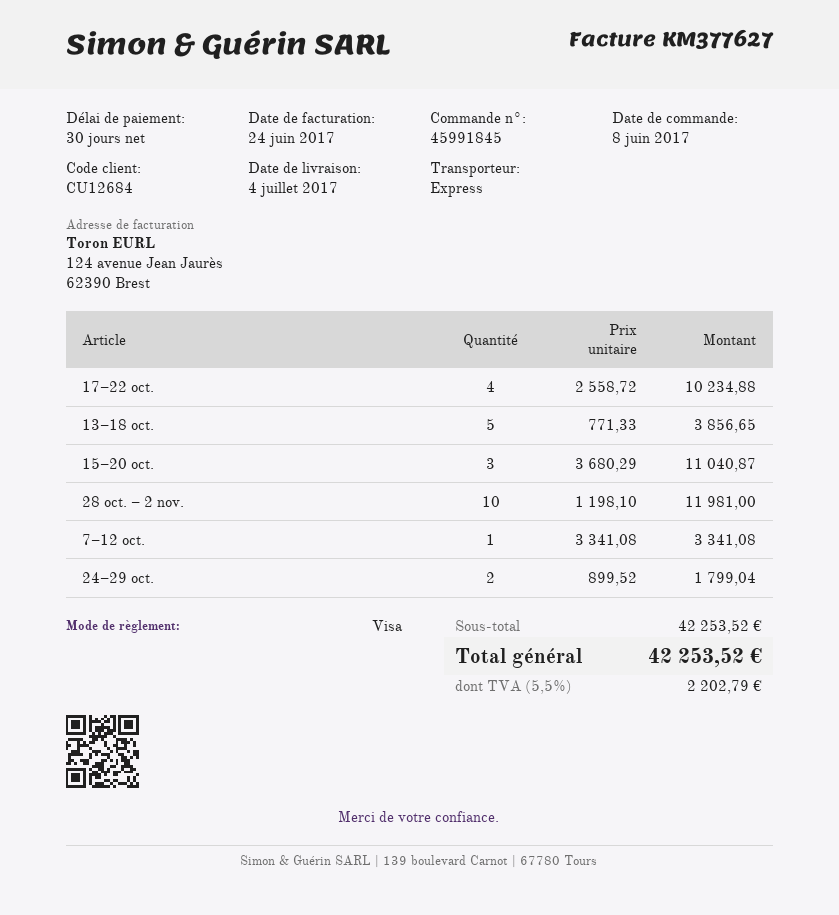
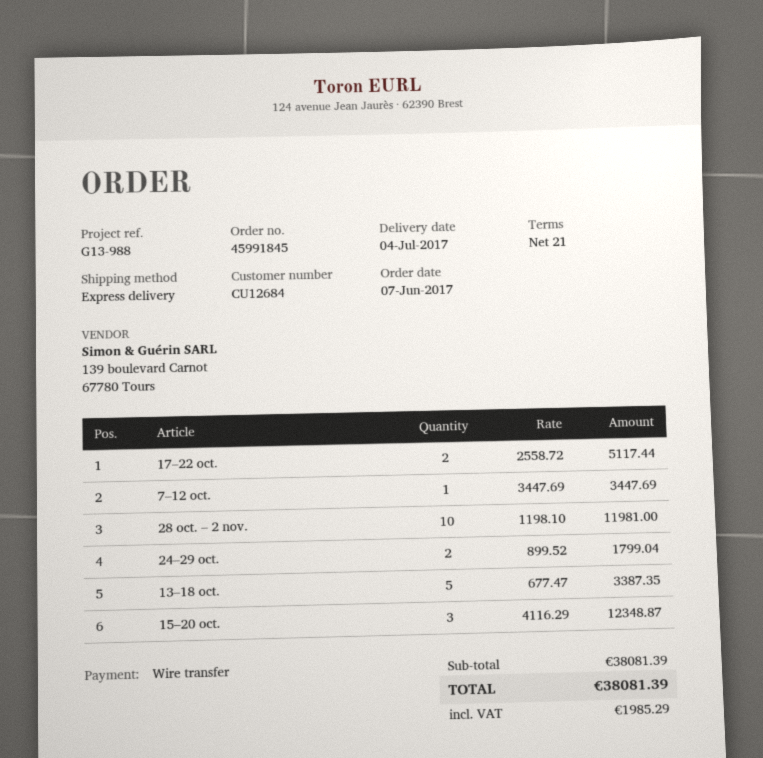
order date: 2017-06-08 -> 2017-06-07
payment terms: 30 days -> 21 days
payment method: Visa -> bank transfer
17–22 oct.: 4 x 2558.72 = 10234.88 -> 2 x 2558.72 = 5117.44
13–18 oct.: 5 x 771.33 = 3856.65 -> 5 x 677.47 = 3387.35
15–20 oct.: 3 x 3680.29 = 11040.87 -> 3 x 4116.29 = 12348.87
7–12 oct.: 1 x 3341.08 = 3341.08 -> 1 x 3447.69 = 3447.69
subtotal: 42253.52 -> 38081.39
tax: 2202.79 -> 1985.29
total: 42253.52 -> 38081.39

